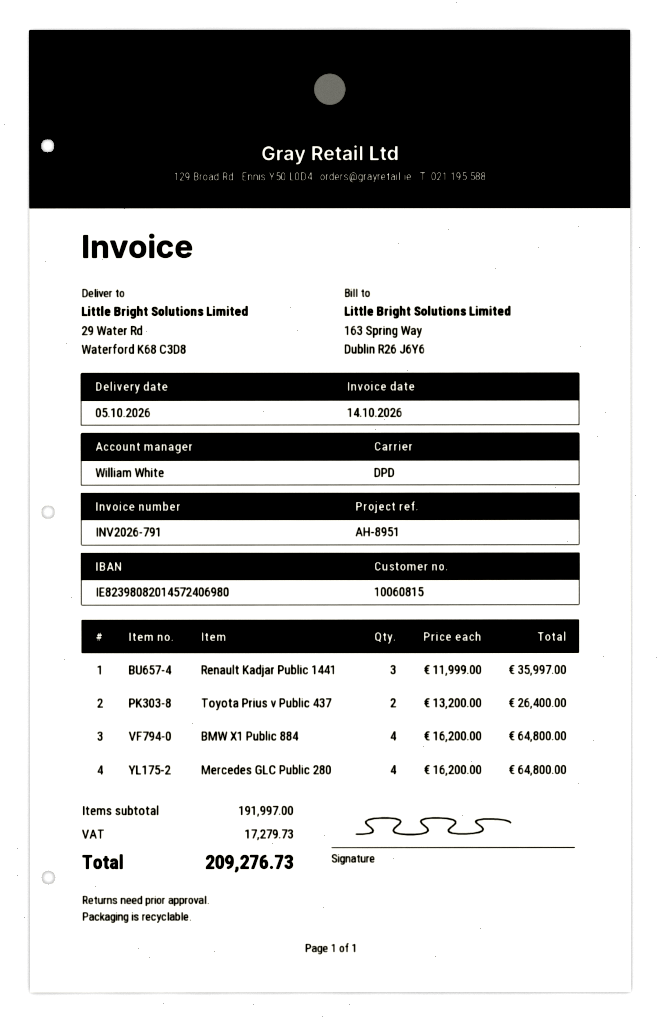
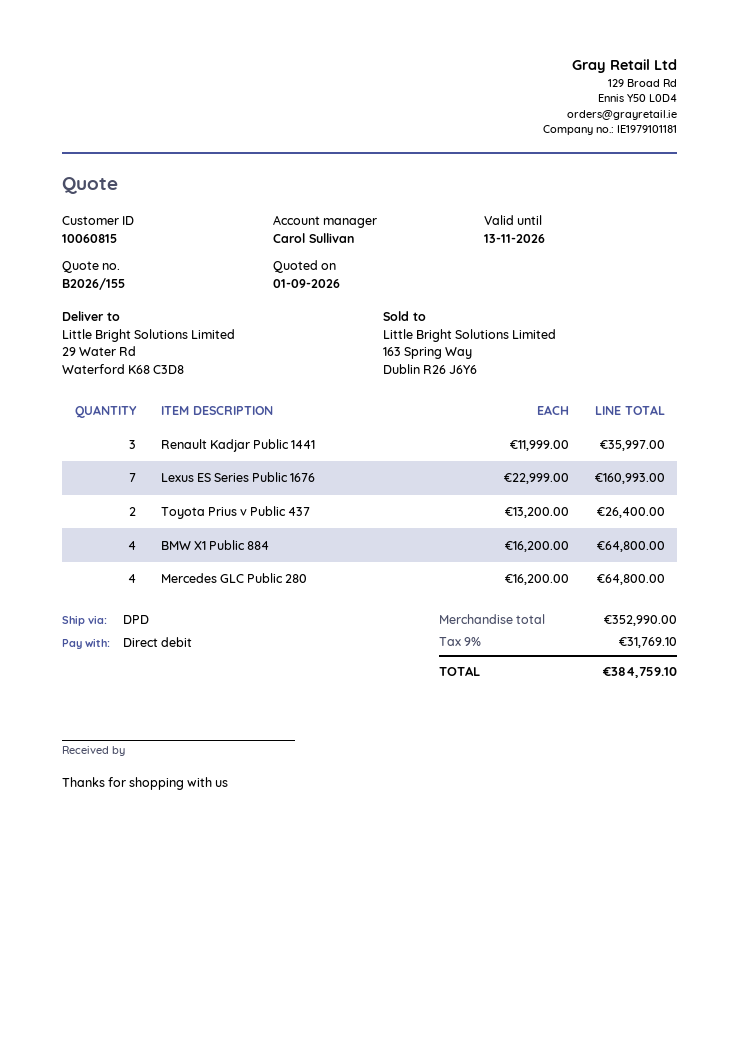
sales rep: William White -> Carol Sullivan
Lexus ES Series Public 1676: none -> 7 x 22999.00 = 160993.00
subtotal: 191997.00 -> 352990.00
tax: 17279.73 -> 31769.10
total: 209276.73 -> 384759.10

